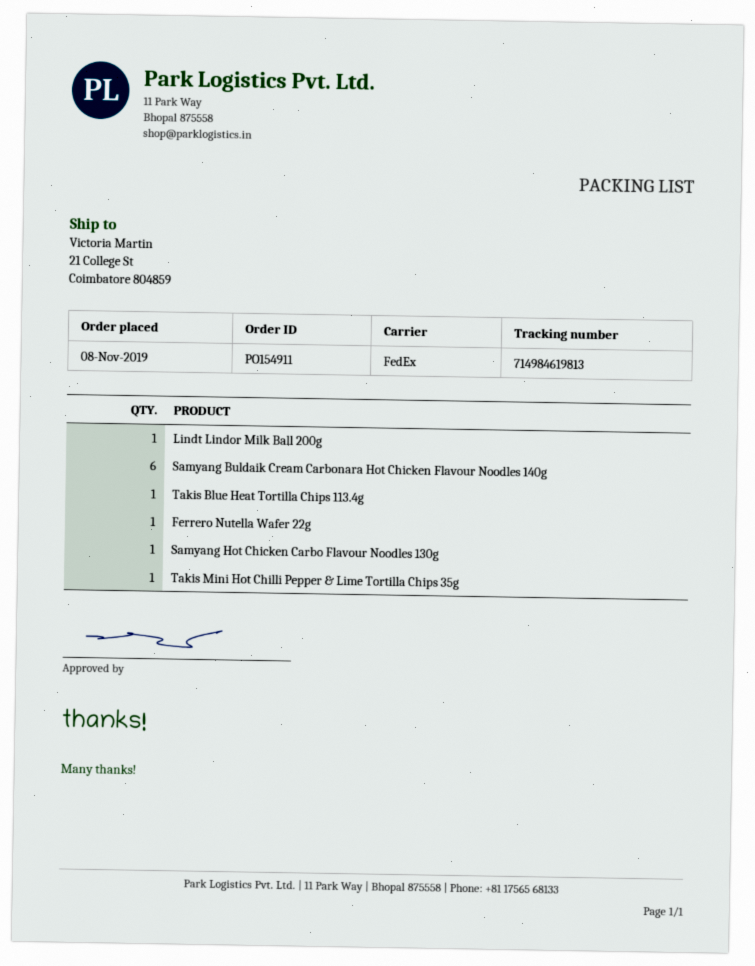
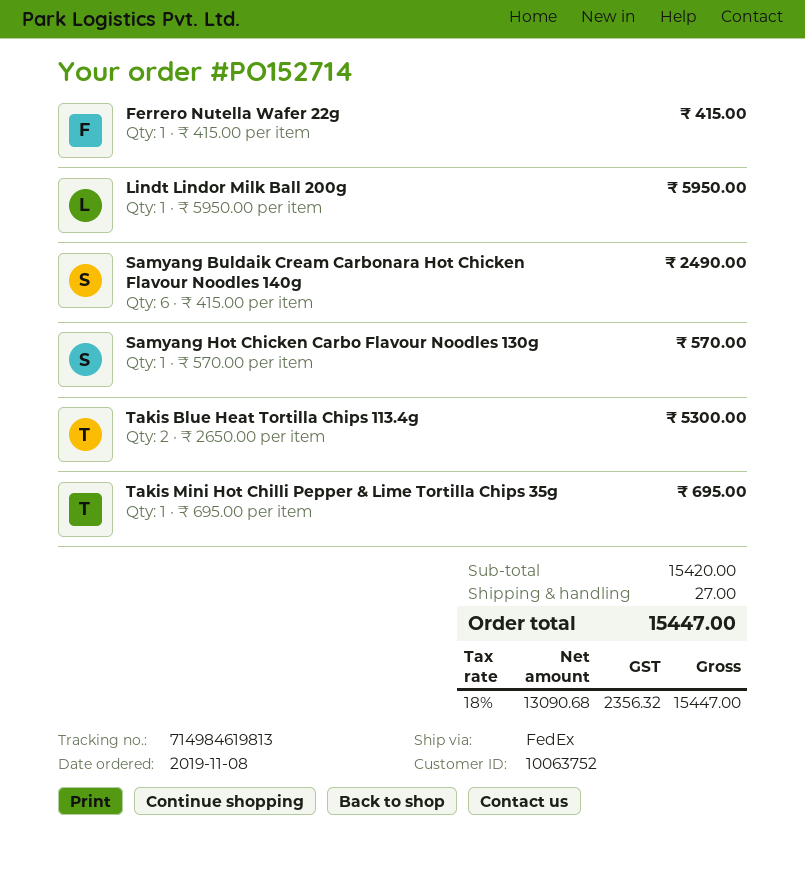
order number: PO154911 -> PO152714
Takis Blue Heat Tortilla Chips 113.4g: 1 -> 2

